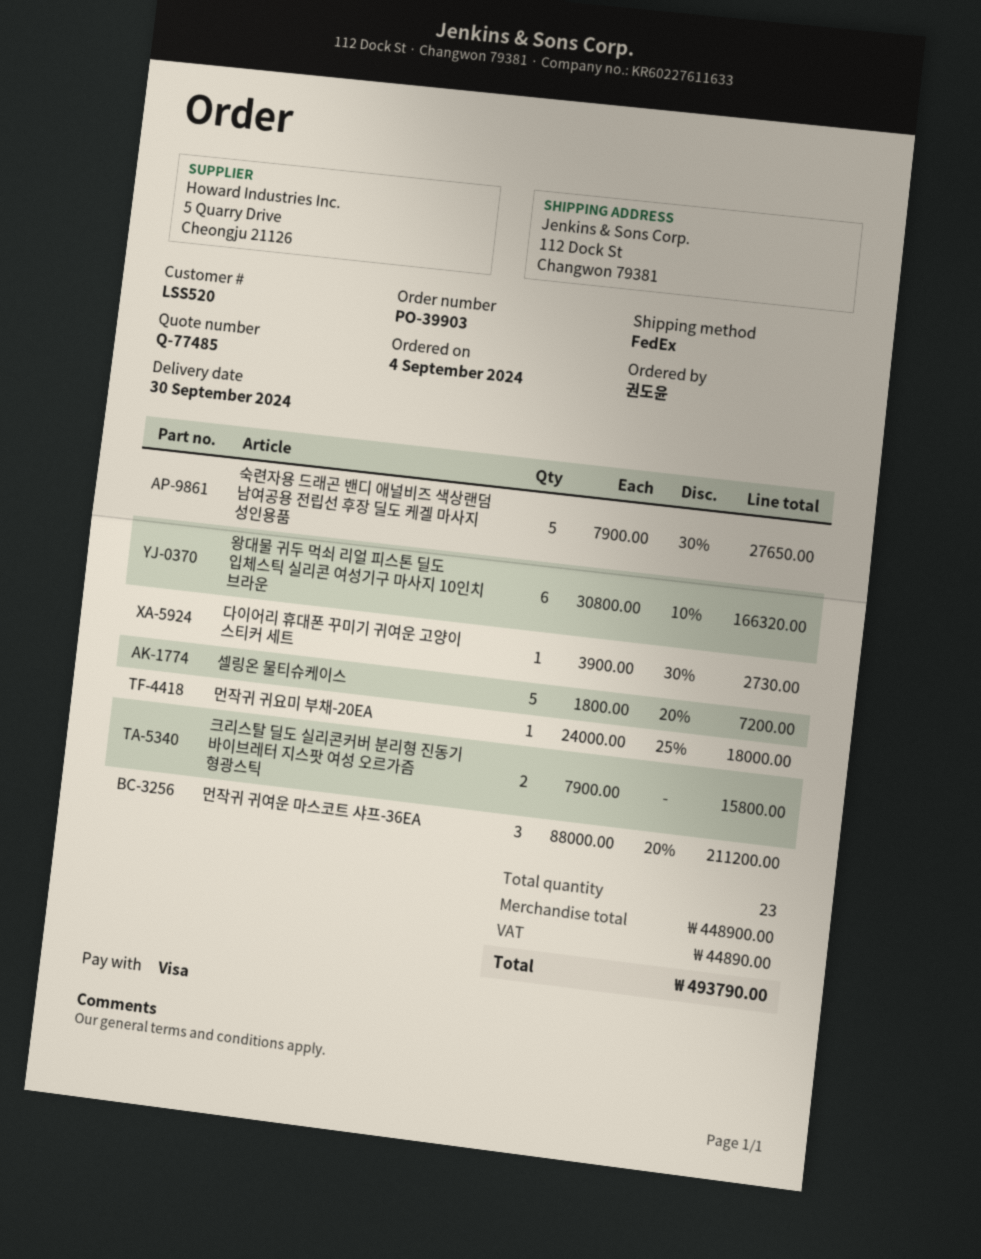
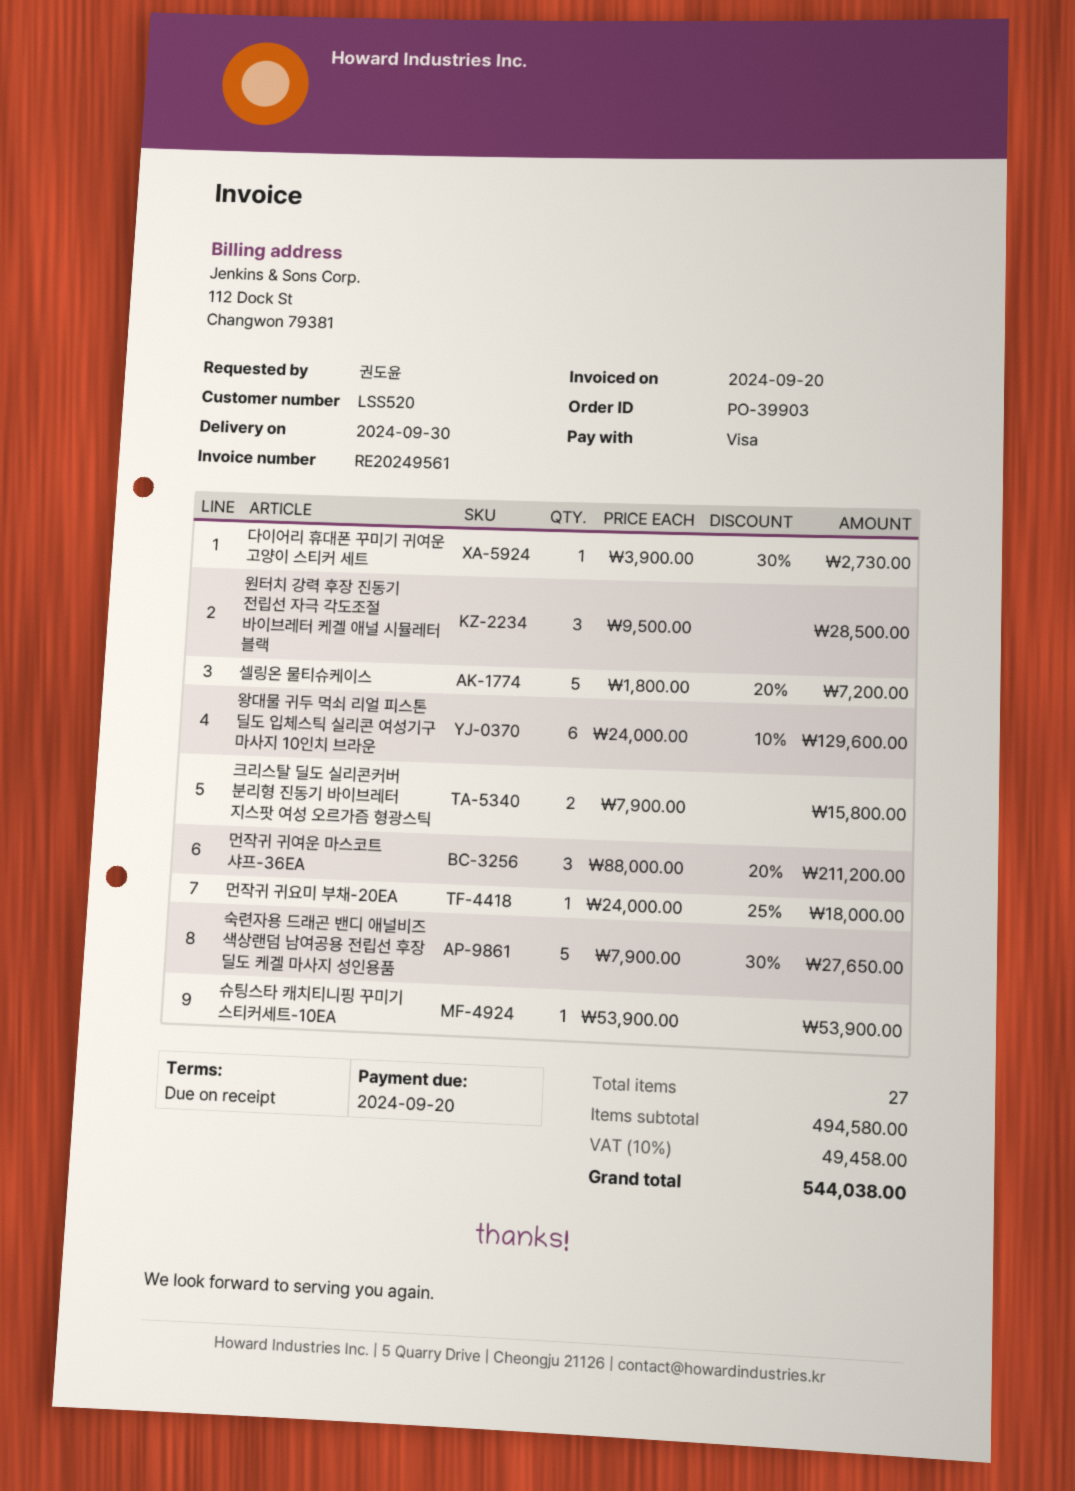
왕대물 귀두 먹쇠 리얼 피스톤 딜도 입체스틱 실리콘 여성기구 마사지 10인치 브라운: 6 x 30800.00 - 10% = 166320.00 -> 6 x 24000.00 - 10% = 129600.00
원터치 강력 후장 진동기 전립선 자극 각도조절 바이브레터 케겔 애널 시뮬레터 블랙: none -> 3 x 9500.00 = 28500.00
슈팅스타 캐치티니핑 꾸미기 스티커세트-10EA: none -> 1 x 53900.00 = 53900.00
total quantity: 23 -> 27
subtotal: 448900.00 -> 494580.00
tax: 44890.00 -> 49458.00
total: 493790.00 -> 544038.00

